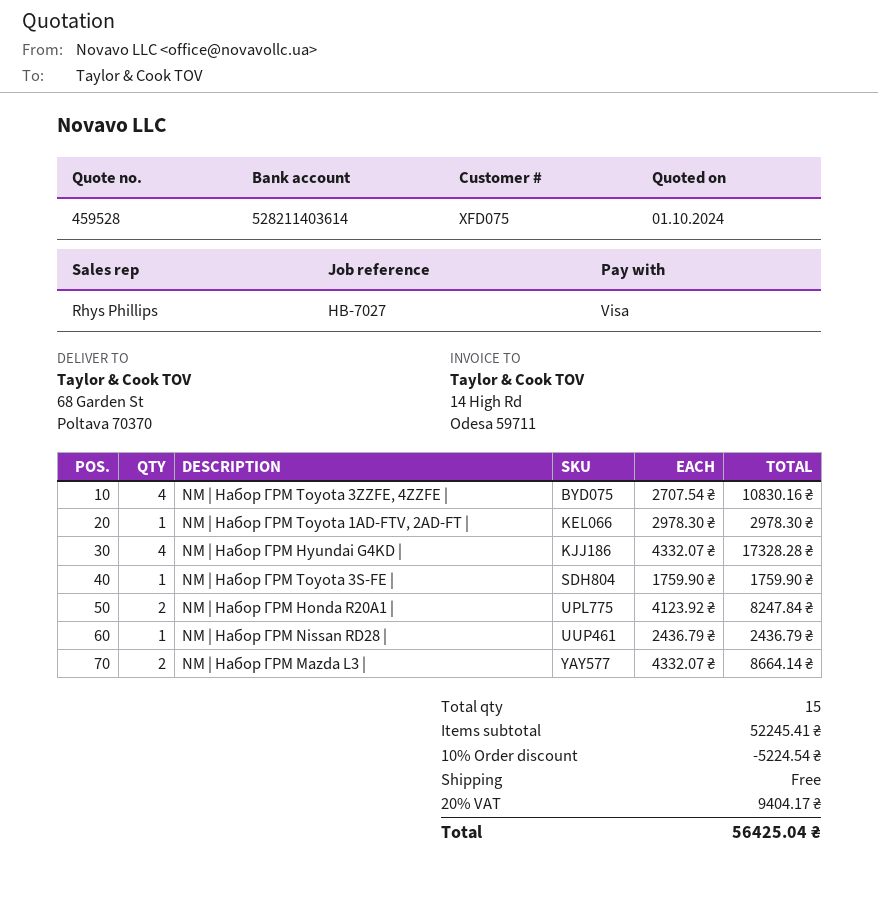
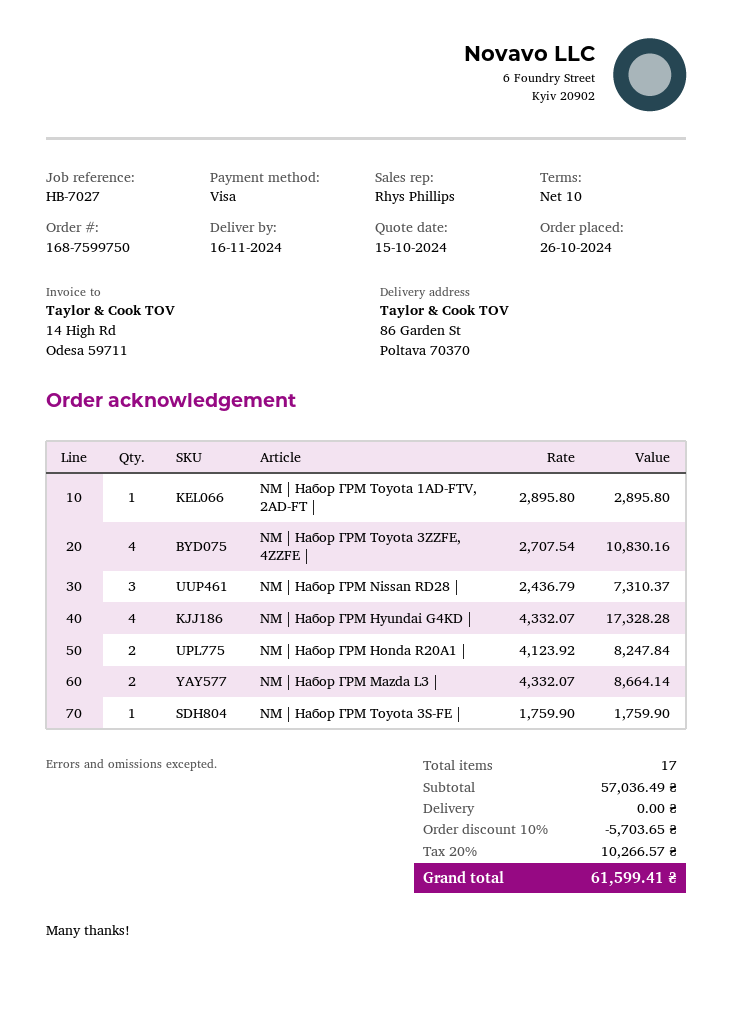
quote date: 2024-10-01 -> 2024-10-15
ship to: 68 Garden St, Poltava 70370 -> 86 Garden St, Poltava 70370
NM | Набор ГРМ Toyota 1AD-FTV, 2AD-FT |: 1 x 2978.30 = 2978.30 -> 1 x 2895.80 = 2895.80
NM | Набор ГРМ Nissan RD28 |: 1 x 2436.79 = 2436.79 -> 3 x 2436.79 = 7310.37
total quantity: 15 -> 17
subtotal: 52245.41 -> 57036.49
discount: 10% = 5224.54 -> 10% = 5703.65
tax: 20% = 9404.17 -> 20% = 10266.57
total: 56425.04 -> 61599.41

